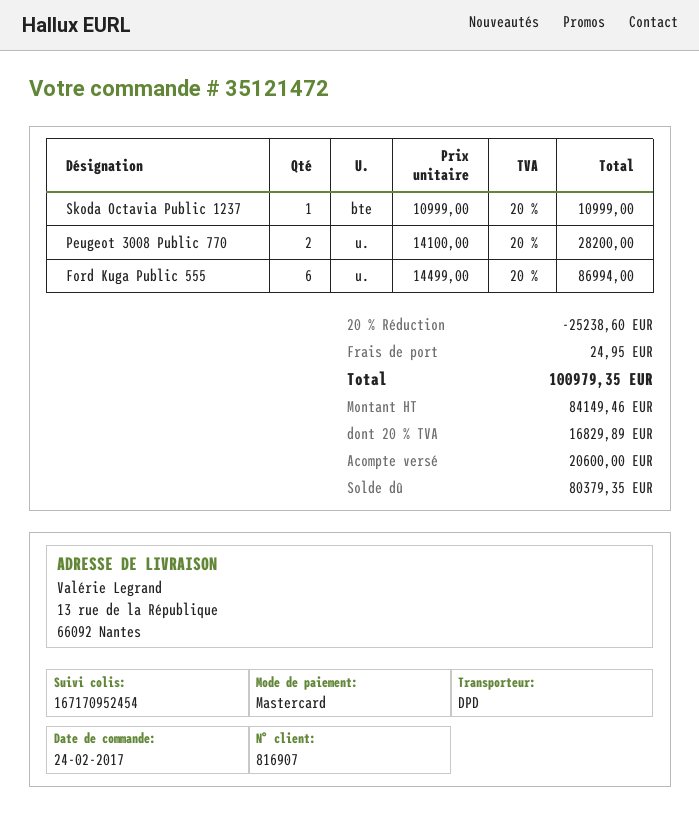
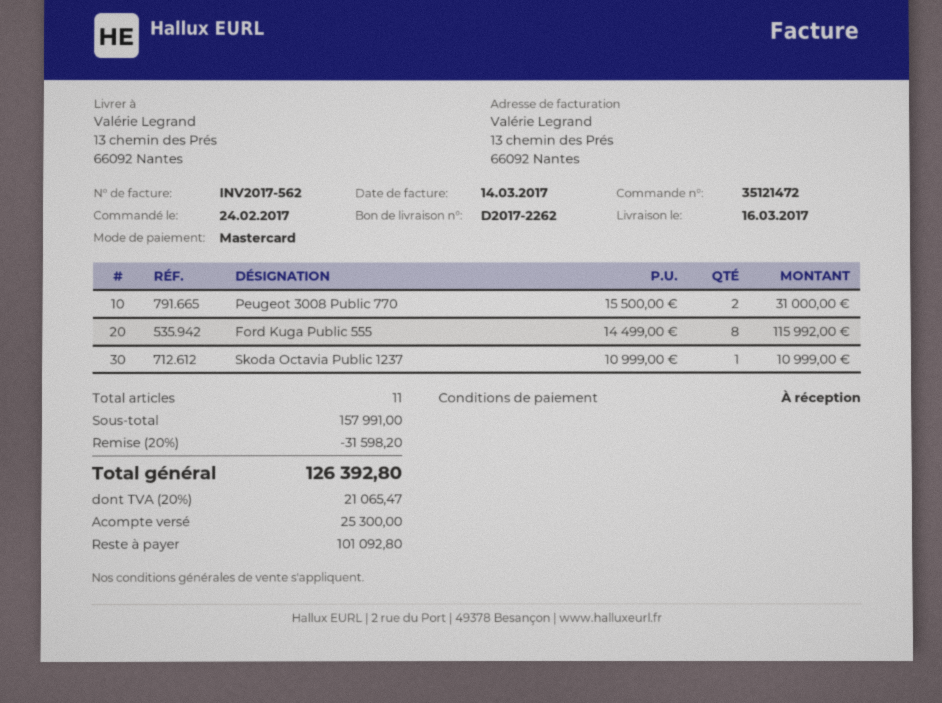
ship to: 13 rue de la République, 66092 Nantes -> 13 chemin des Prés, 66092 Nantes
Peugeot 3008 Public 770: 2 x 14100.00 = 28200.00 -> 2 x 15500.00 = 31000.00
Ford Kuga Public 555: 6 x 14499.00 = 86994.00 -> 8 x 14499.00 = 115992.00
discount: 20% = 25238.60 -> 20% = 31598.20
shipping: 24.95 -> none
tax: 20% = 16829.89 -> 20% = 21065.47
total: 100979.35 -> 126392.80
deposit: 20600.00 -> 25300.00
balance: 80379.35 -> 101092.80

